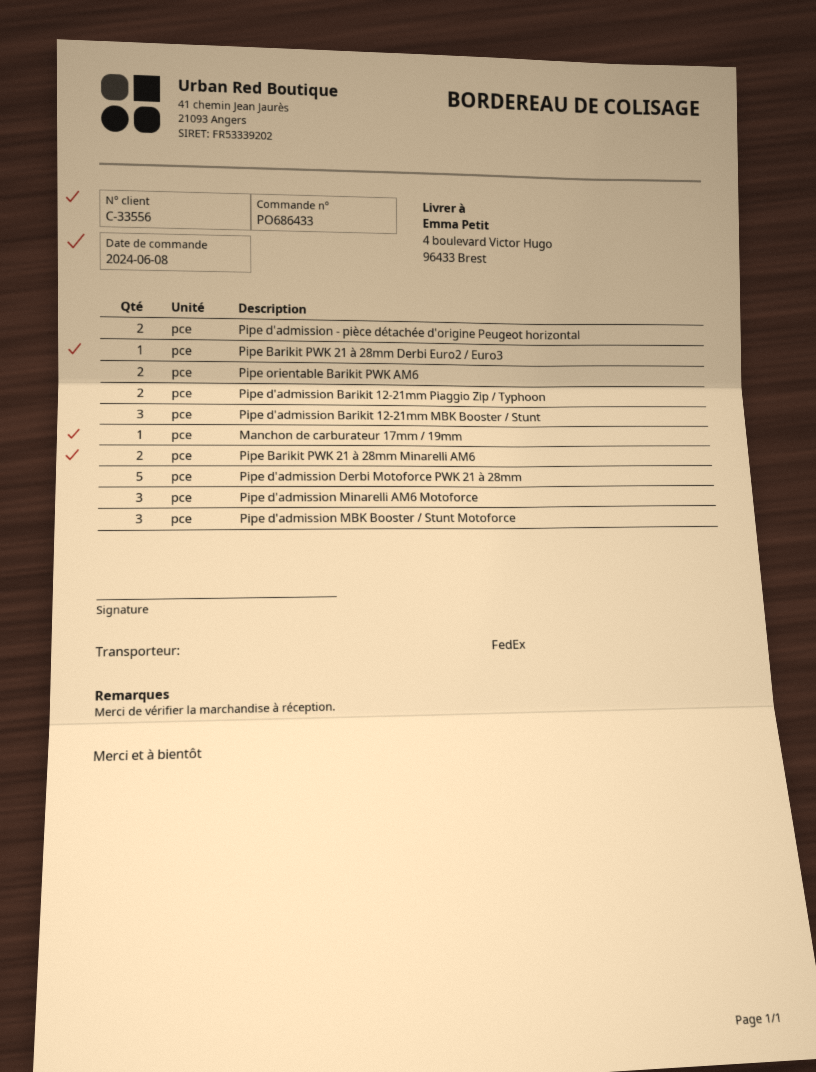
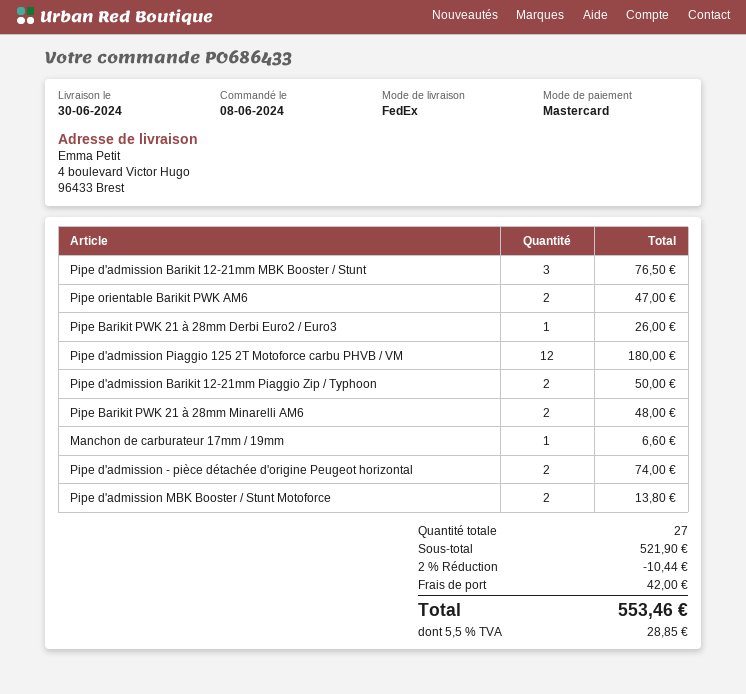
Pipe d'admission Derbi Motoforce PWK 21 à 28mm: 5 -> none
Pipe d'admission Minarelli AM6 Motoforce: 3 -> none
Pipe d'admission MBK Booster / Stunt Motoforce: 3 -> 2
Pipe d'admission Piaggio 125 2T Motoforce carbu PHVB / VM: none -> 12

